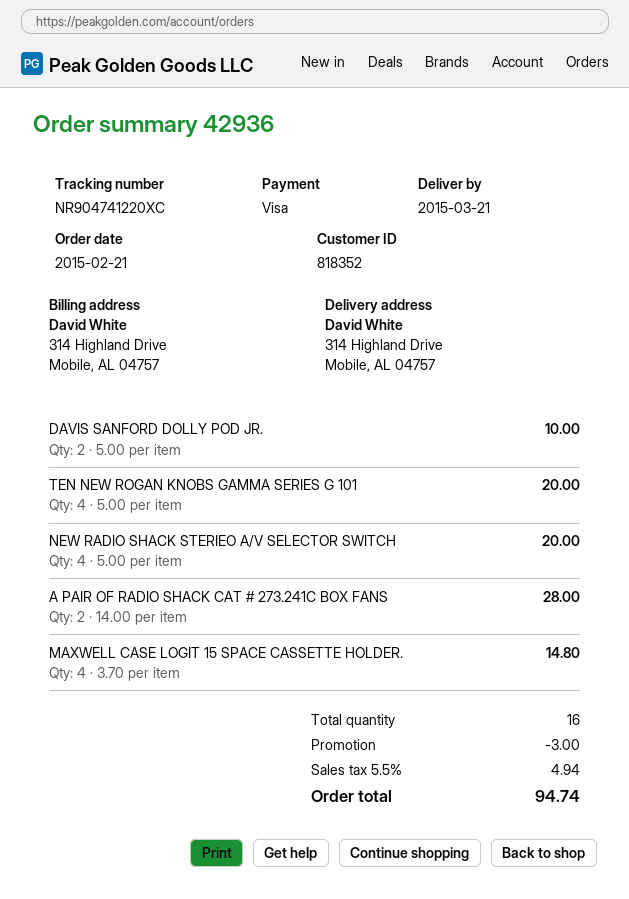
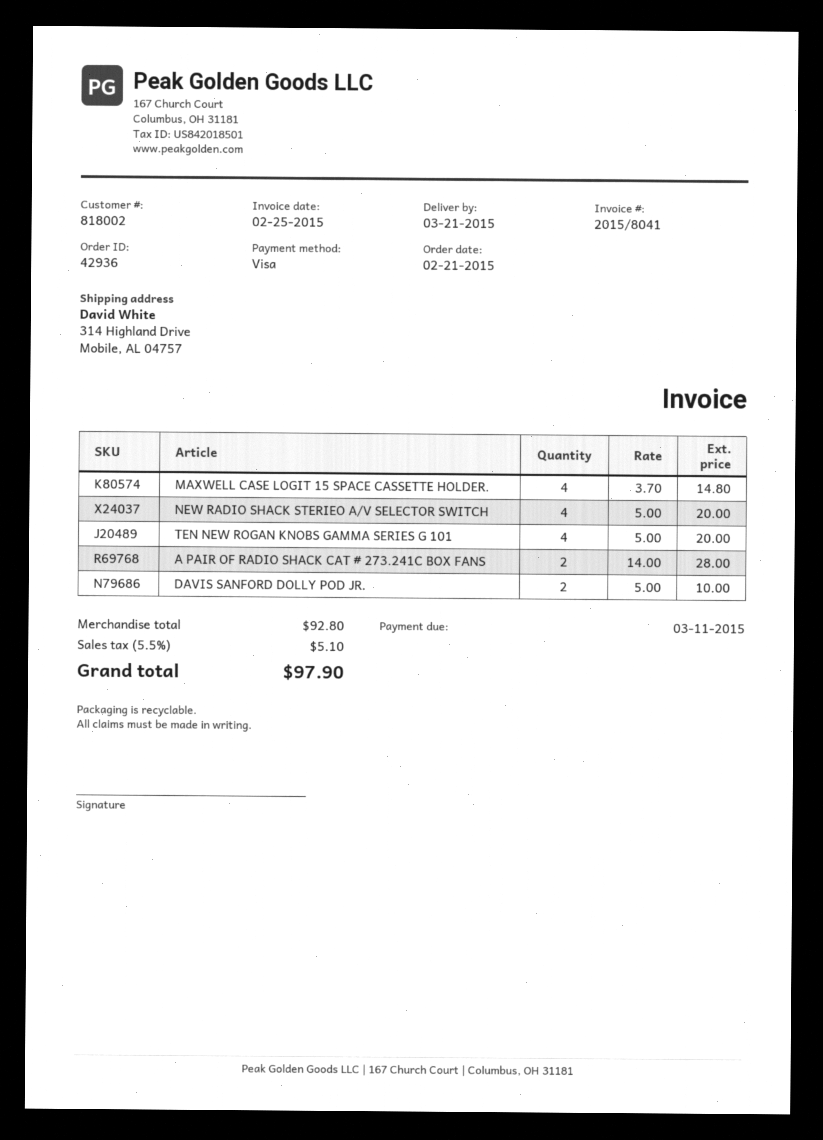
customer number: 818352 -> 818002
discount: 3.00 -> none
tax: 5.5% = 4.94 -> 5.5% = 5.10
total: 94.74 -> 97.90

